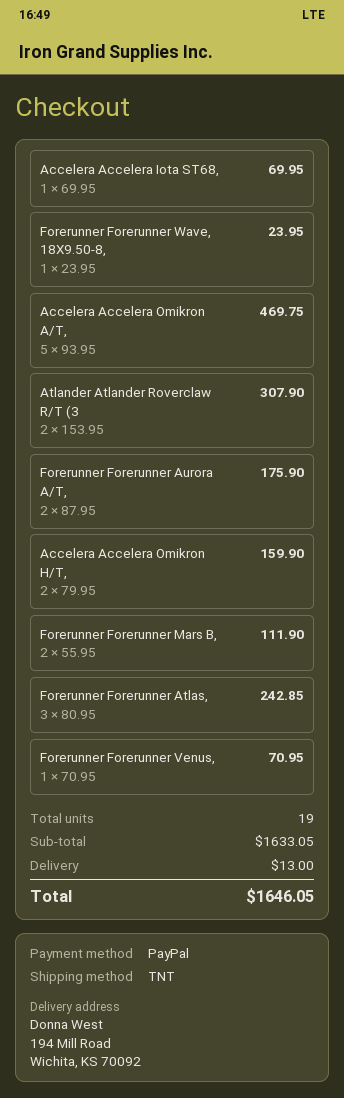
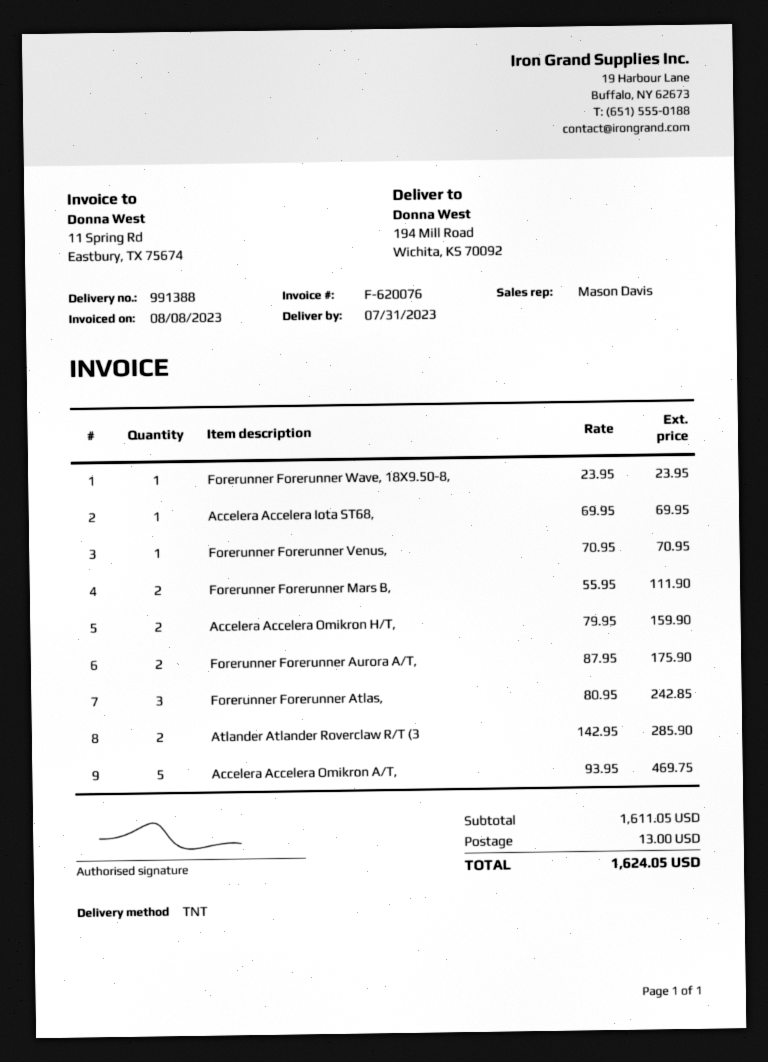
Atlander Atlander Roverclaw R/T (3: 2 x 153.95 = 307.90 -> 2 x 142.95 = 285.90
subtotal: 1633.05 -> 1611.05
total: 1646.05 -> 1624.05

